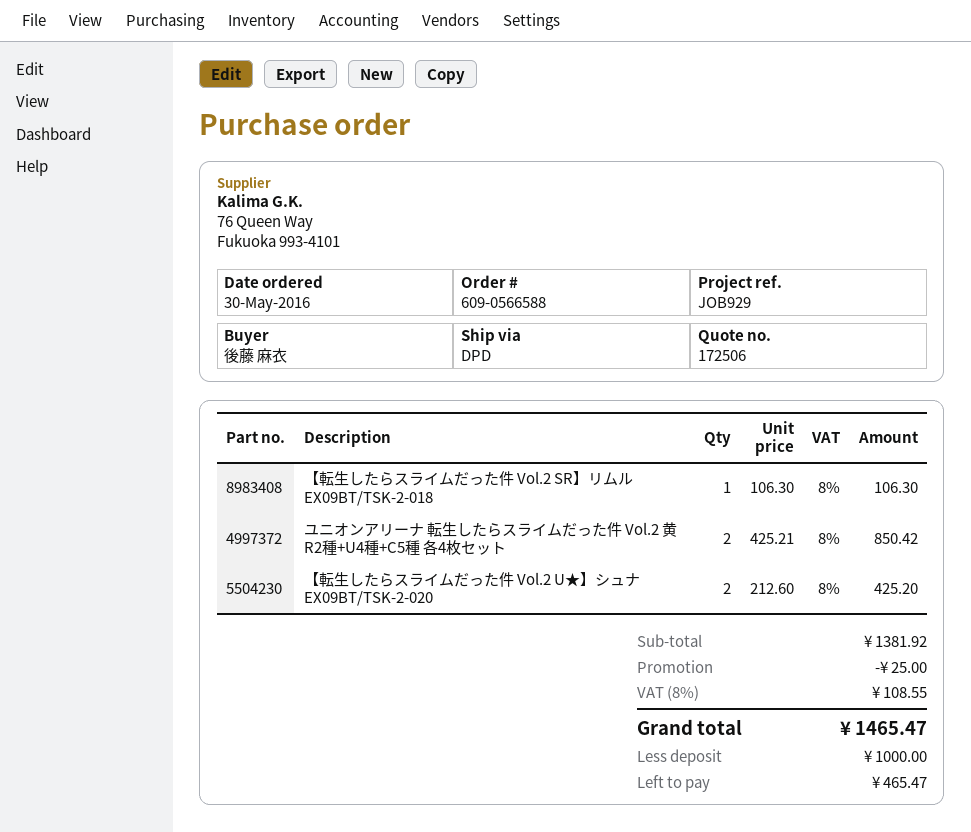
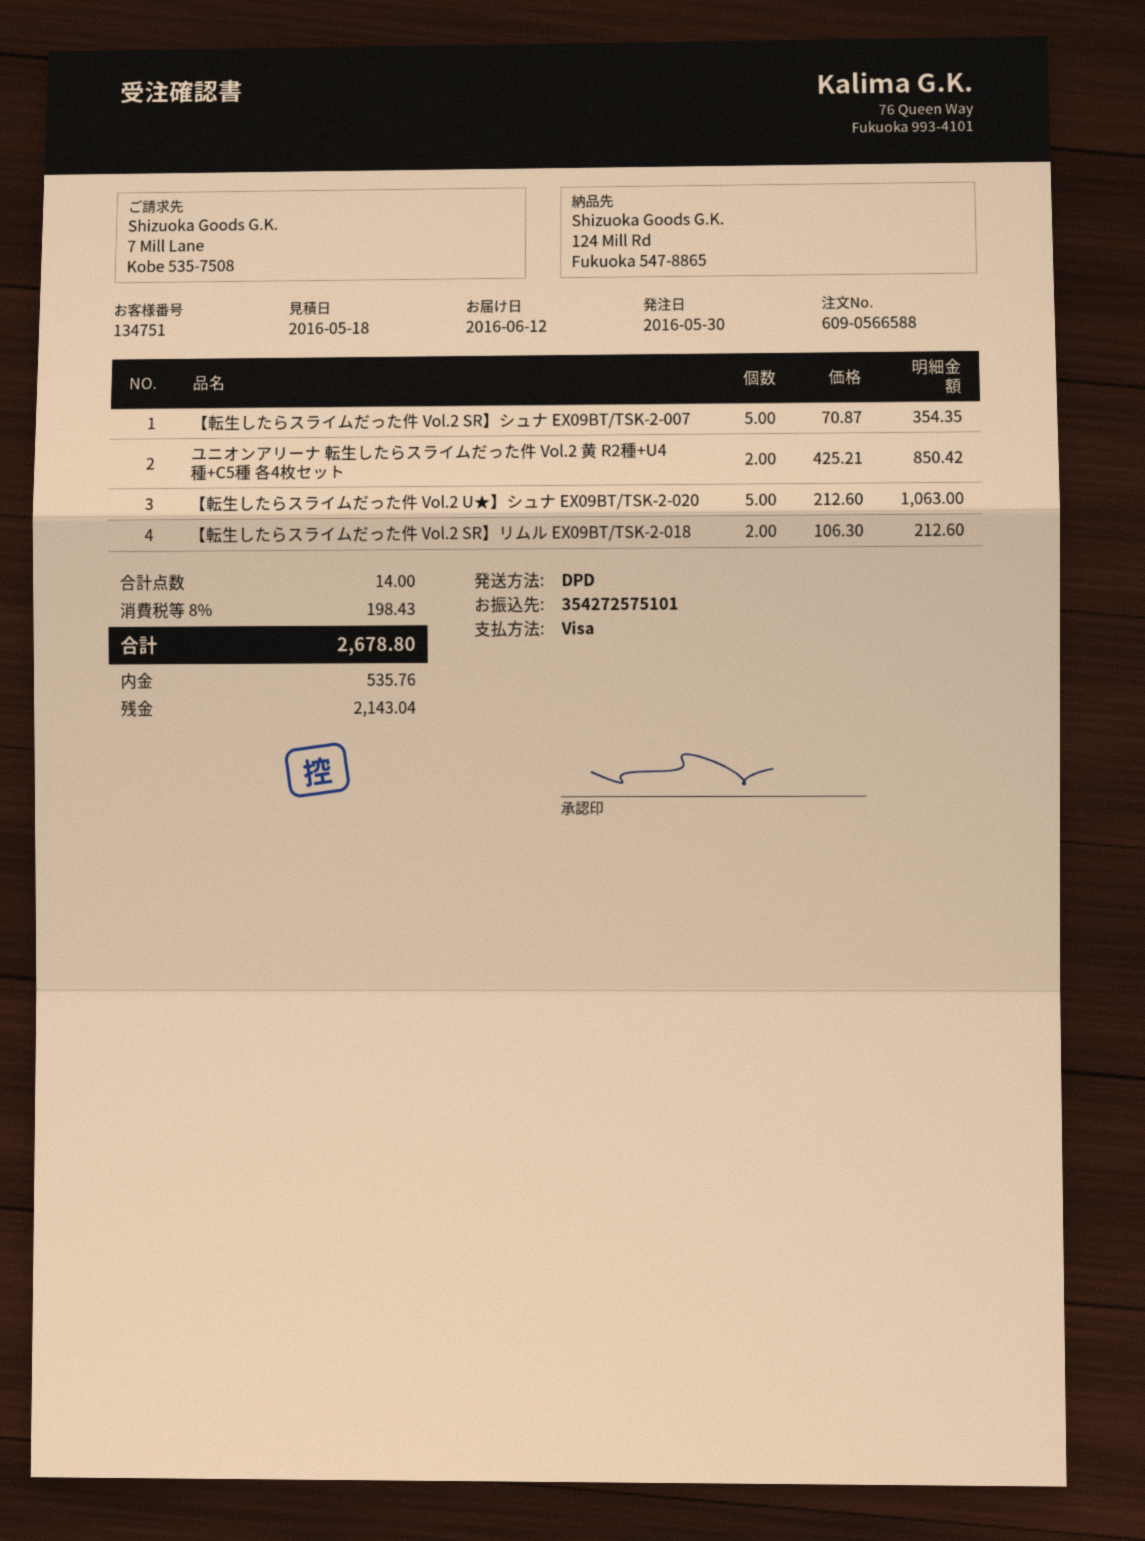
【転生したらスライムだった件 Vol.2 SR】リムル EX09BT/TSK-2-018: 1 x 106.30 = 106.30 -> 2 x 106.30 = 212.60
【転生したらスライムだった件 Vol.2 U★】シュナ EX09BT/TSK-2-020: 2 x 212.60 = 425.20 -> 5 x 212.60 = 1063.00
【転生したらスライムだった件 Vol.2 SR】シュナ EX09BT/TSK-2-007: none -> 5 x 70.87 = 354.35
discount: 25.00 -> none
tax: 8% = 108.55 -> 8% = 198.43
total: 1465.47 -> 2678.80
deposit: 1000.00 -> 535.76
balance: 465.47 -> 2143.04

